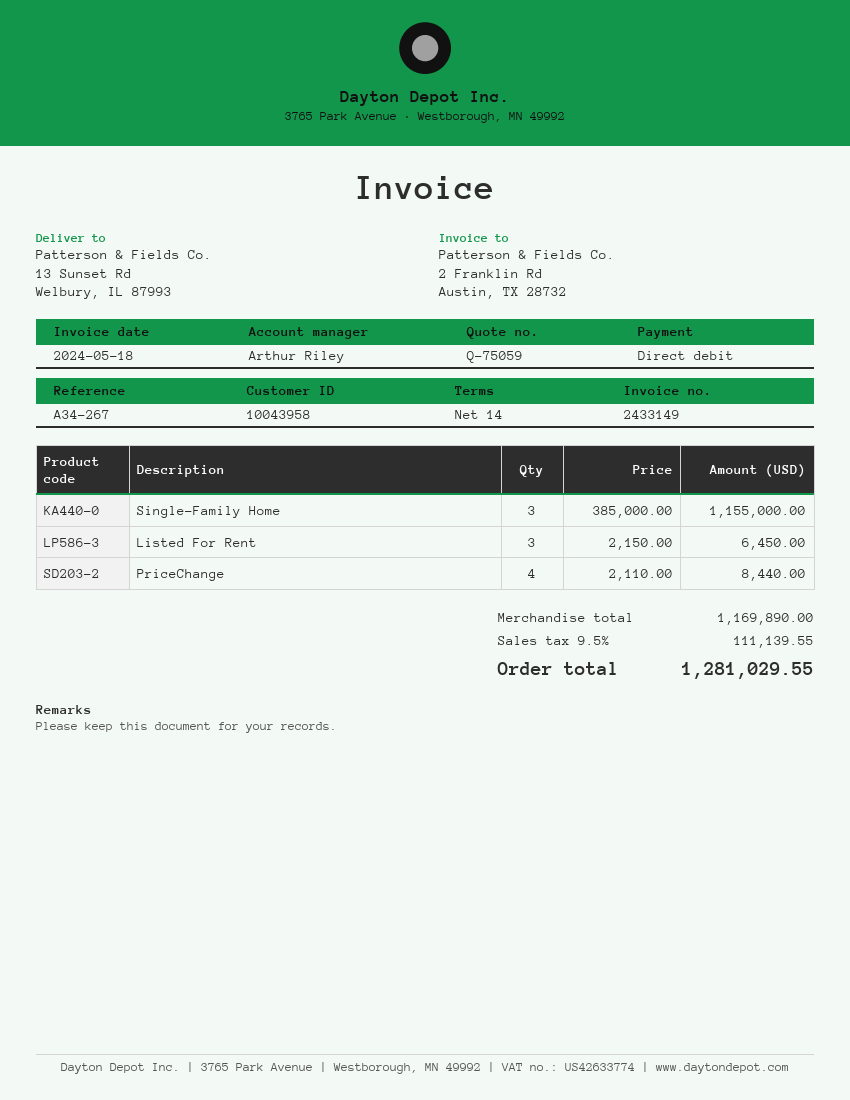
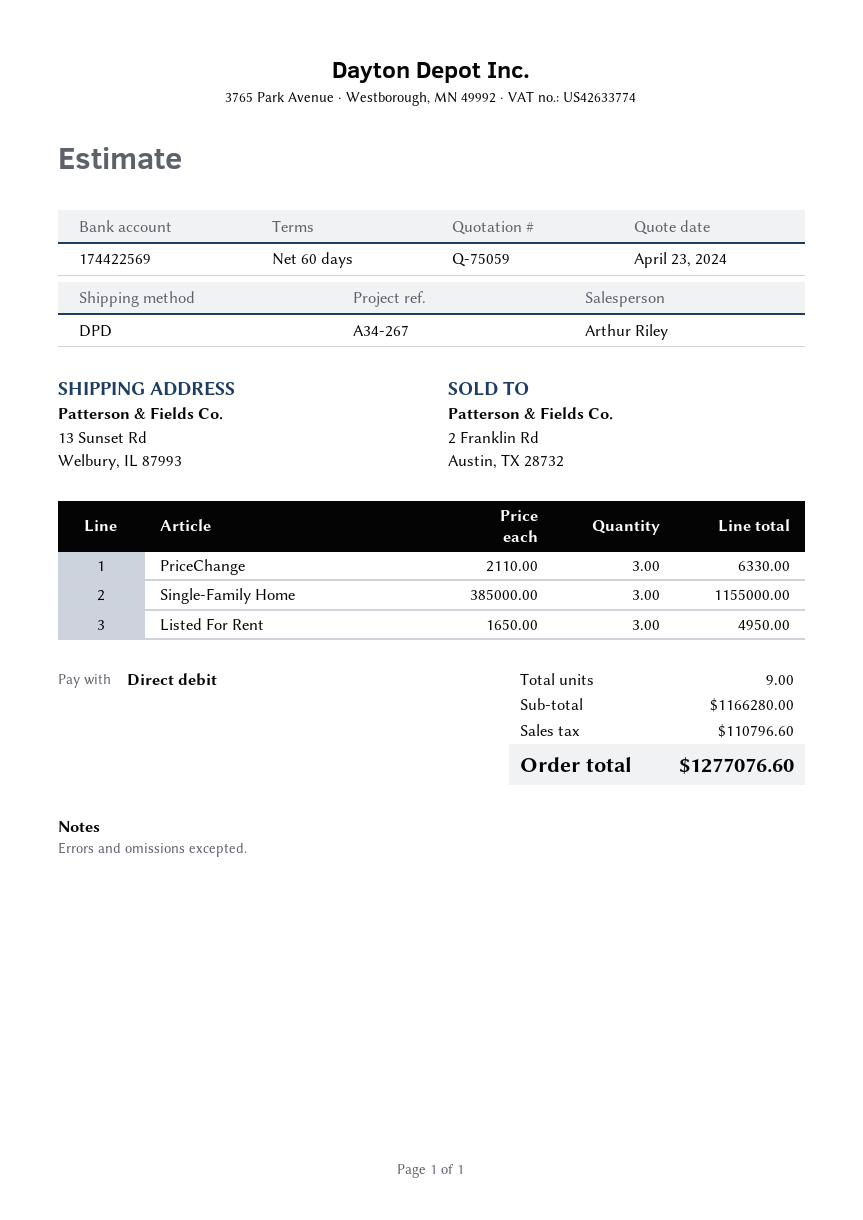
payment terms: 14 days -> 60 days
Listed For Rent: 3 x 2150.00 = 6450.00 -> 3 x 1650.00 = 4950.00
PriceChange: 4 x 2110.00 = 8440.00 -> 3 x 2110.00 = 6330.00
subtotal: 1169890.00 -> 1166280.00
tax: 111139.55 -> 110796.60
total: 1281029.55 -> 1277076.60

